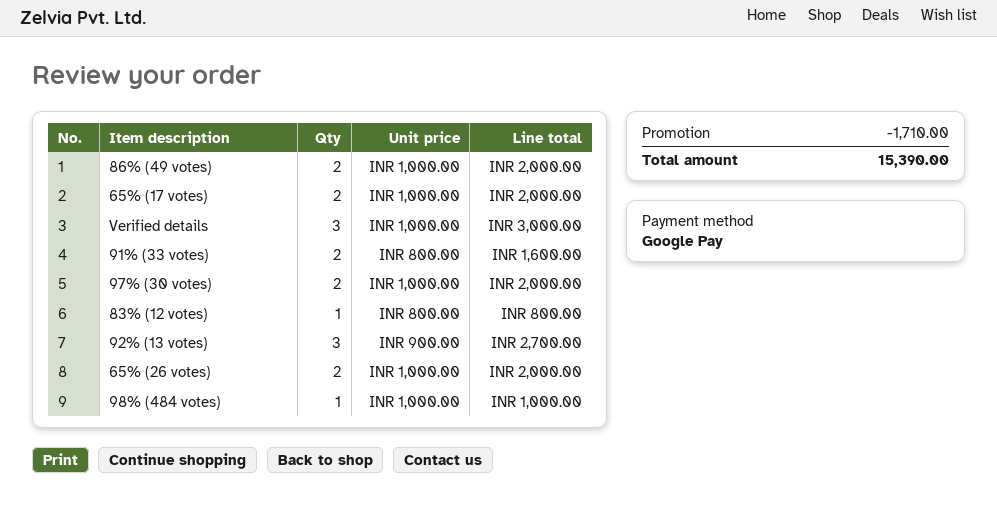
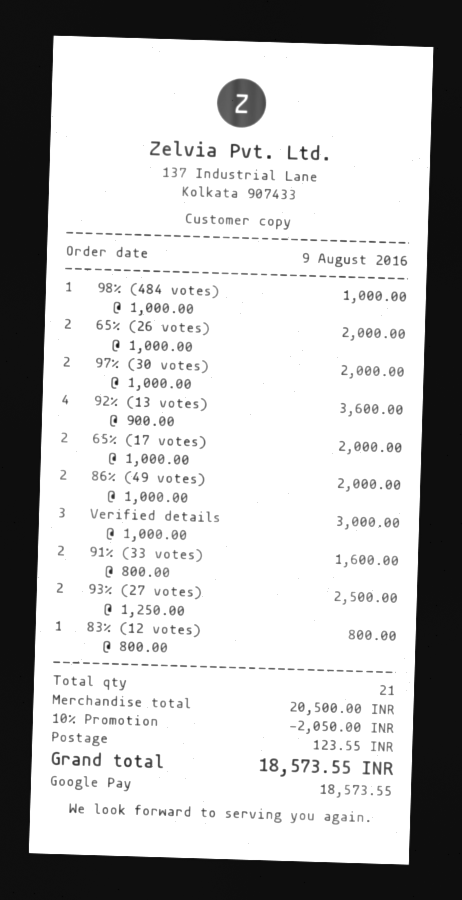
92% (13 votes): 3 x 900.00 = 2700.00 -> 4 x 900.00 = 3600.00
93% (27 votes): none -> 2 x 1250.00 = 2500.00
discount: 1710.00 -> 2050.00
shipping: none -> 123.55
total: 15390.00 -> 18573.55

